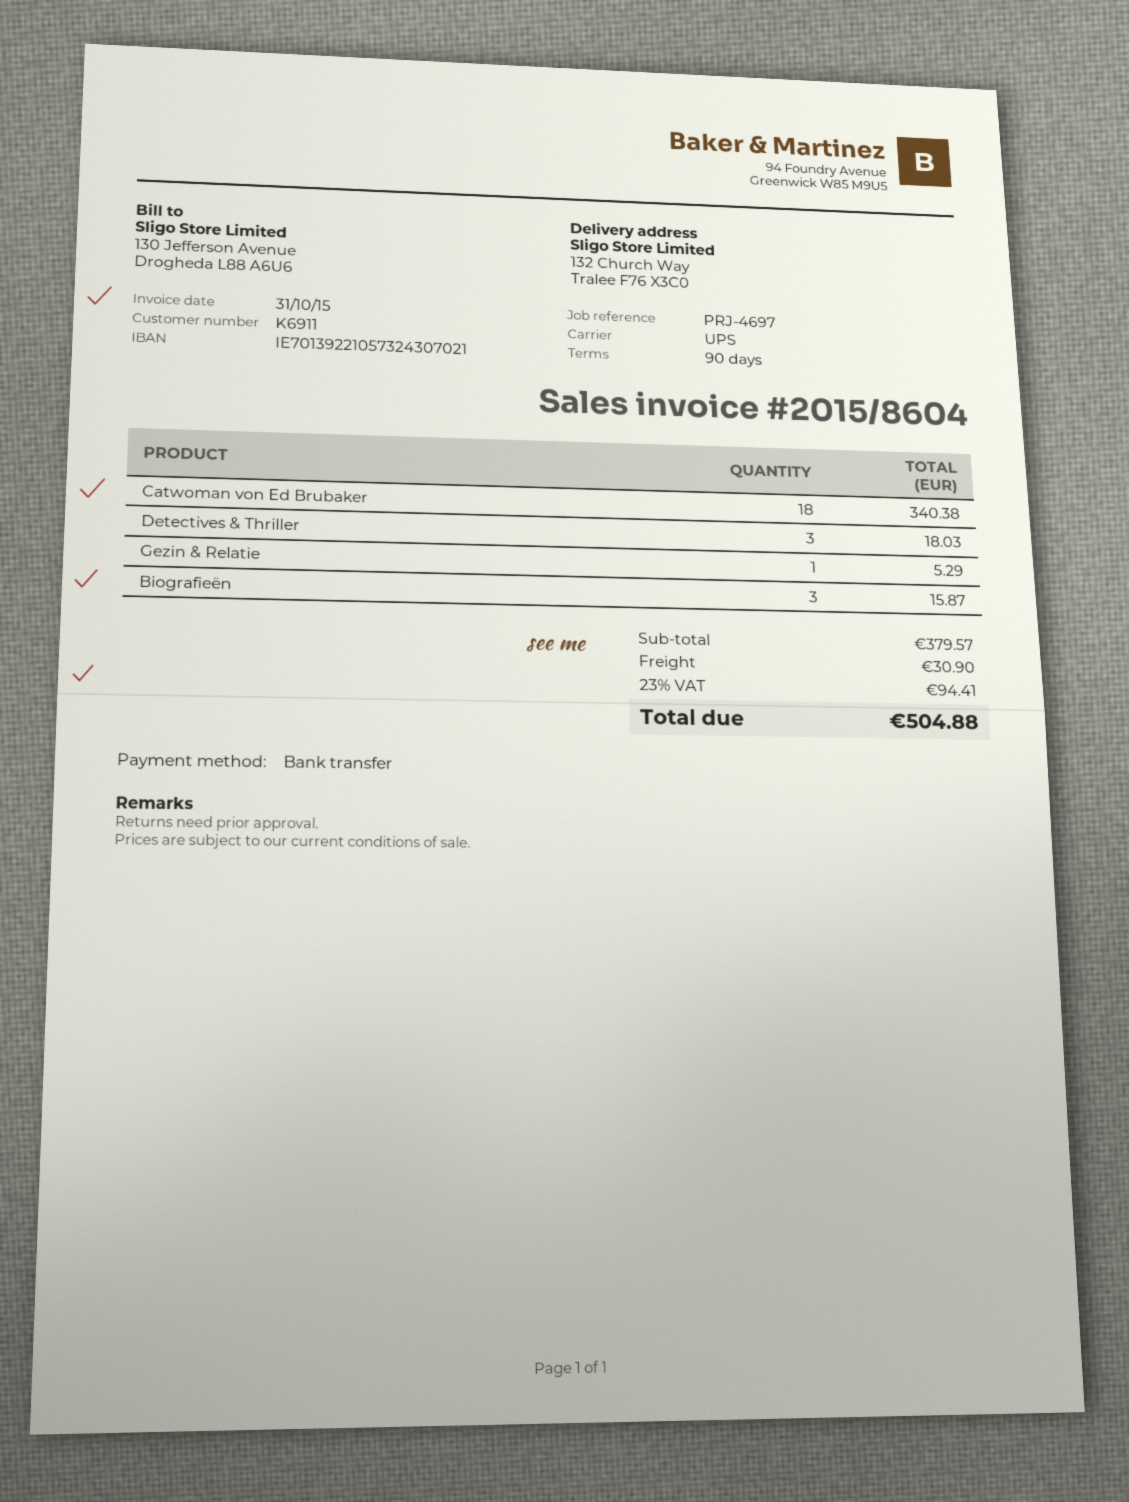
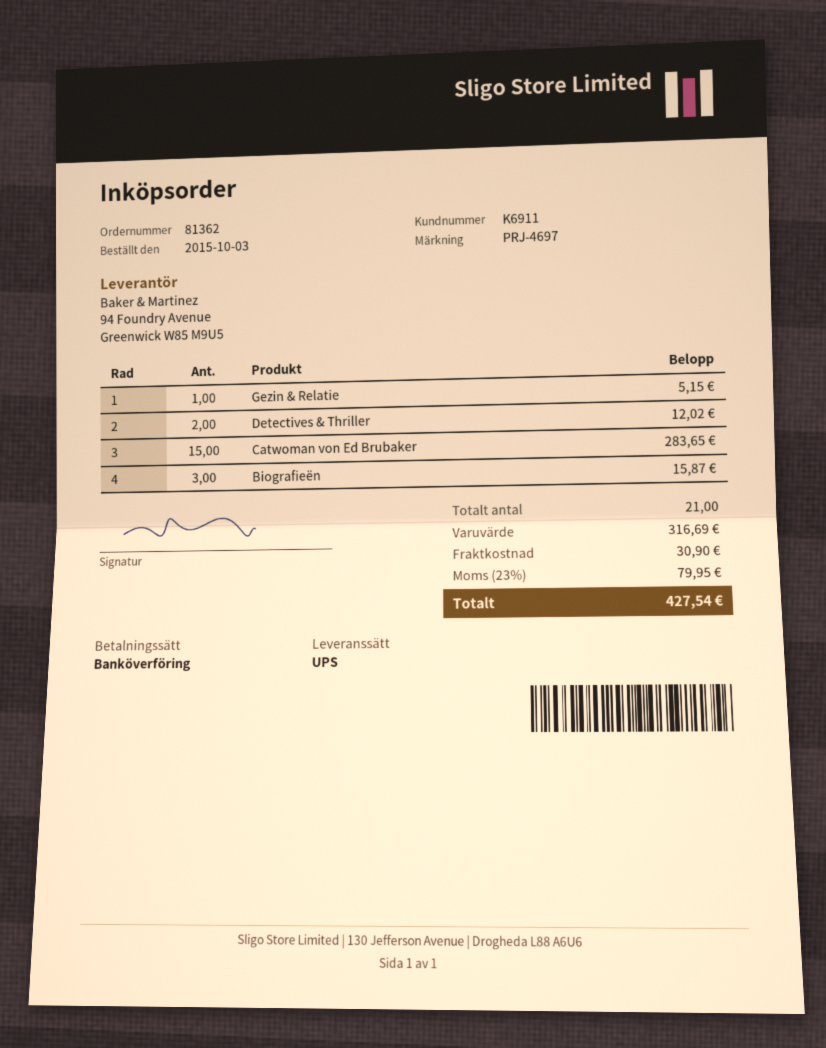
Catwoman von Ed Brubaker: 18 for 340.38 -> 15 for 283.65
Detectives & Thriller: 3 for 18.03 -> 2 for 12.02
Gezin & Relatie: 1 for 5.29 -> 1 for 5.15
subtotal: 379.57 -> 316.69
tax: 23% = 94.41 -> 23% = 79.95
total: 504.88 -> 427.54

